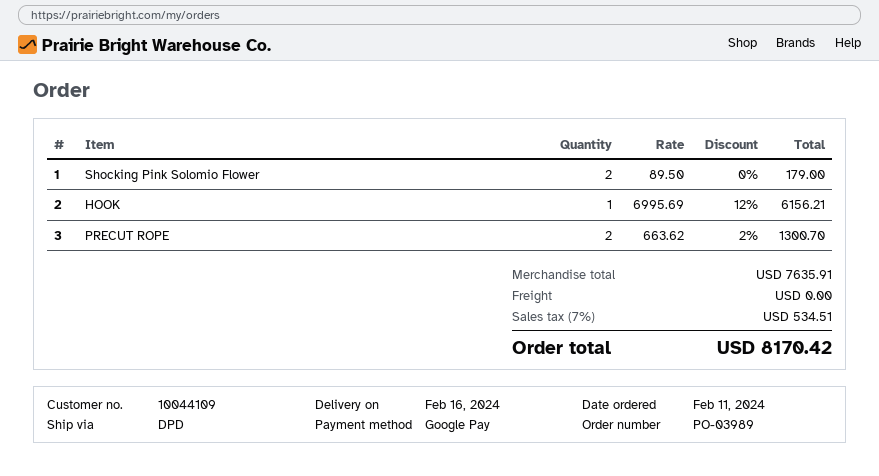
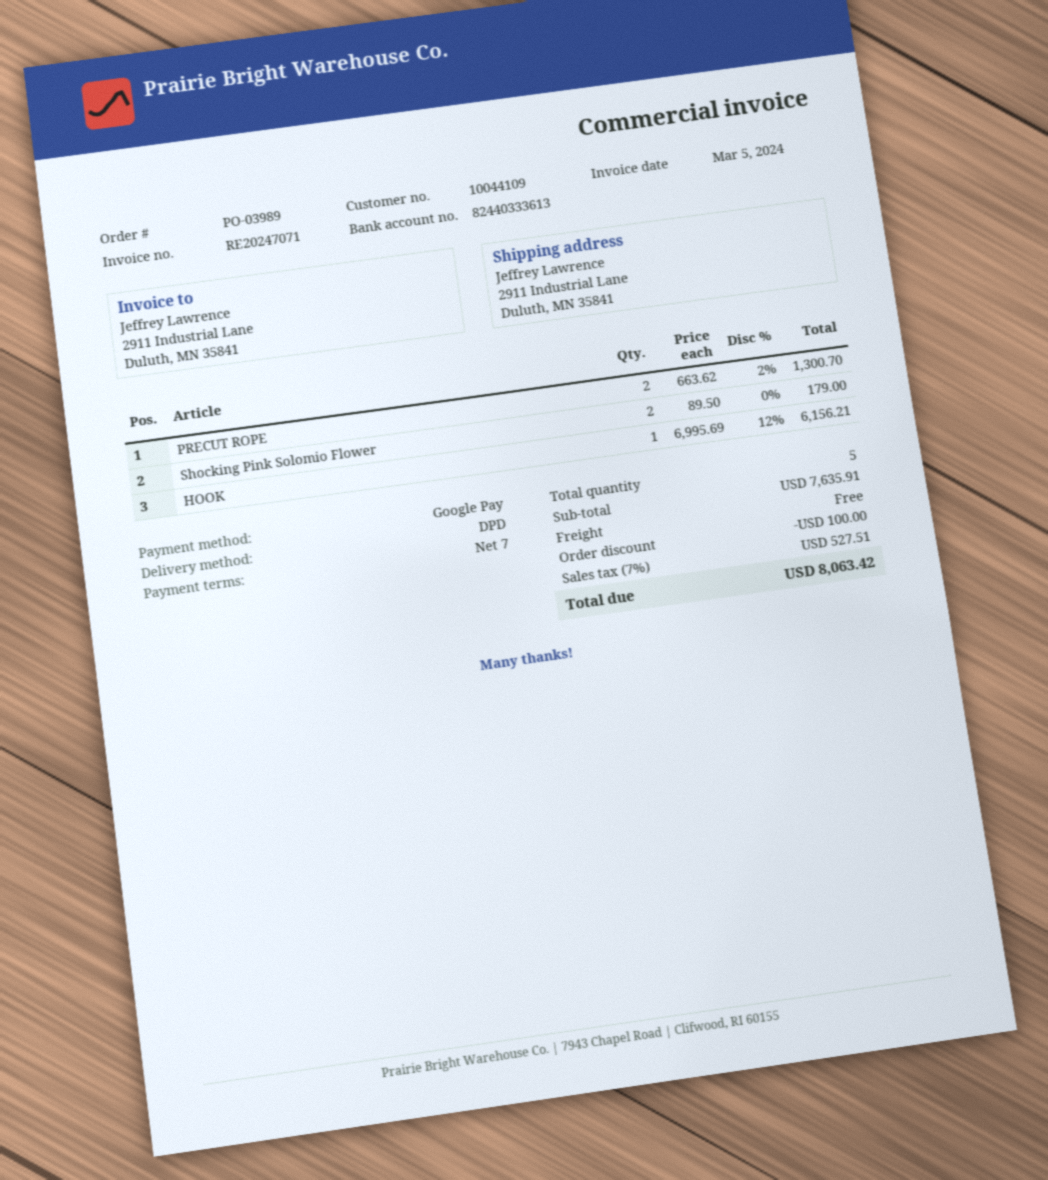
discount: none -> 100.00
tax: 7% = 534.51 -> 7% = 527.51
total: 8170.42 -> 8063.42

